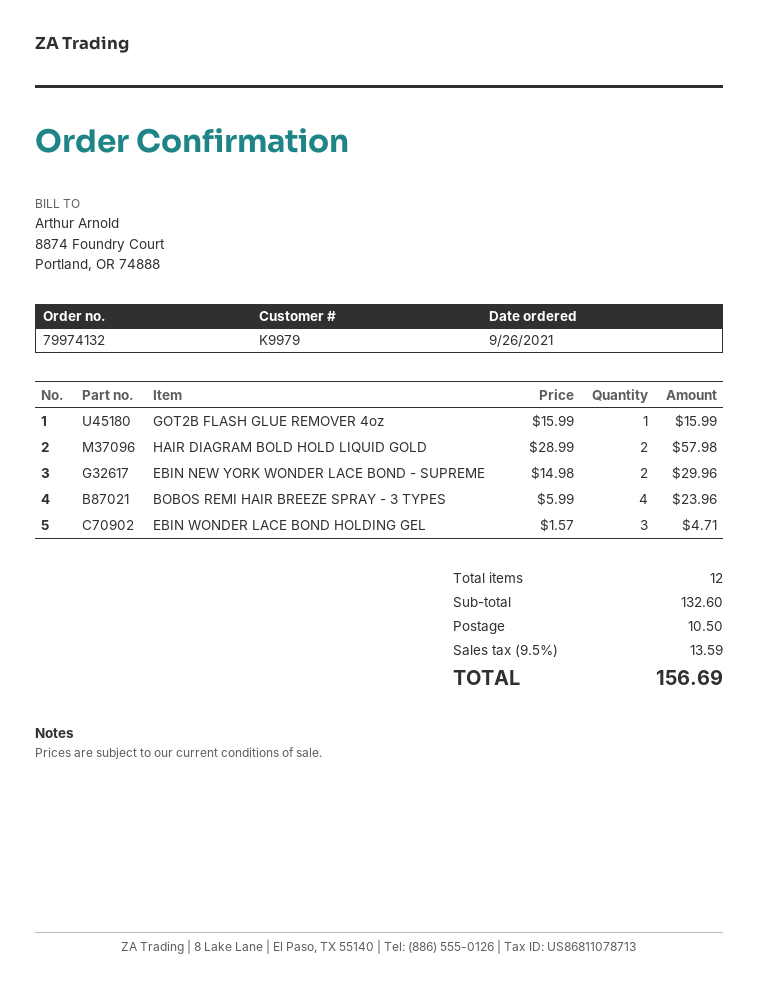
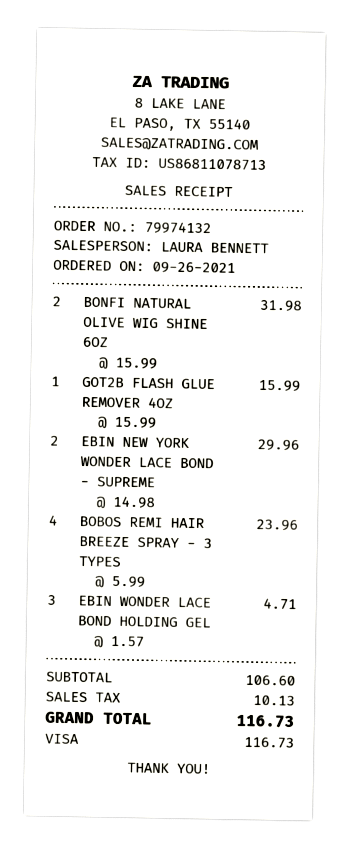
HAIR DIAGRAM BOLD HOLD LIQUID GOLD: 2 x 28.99 = 57.98 -> none
BONFI NATURAL OLIVE WIG SHINE 6OZ: none -> 2 x 15.99 = 31.98
subtotal: 132.60 -> 106.60
shipping: 10.50 -> none
tax: 13.59 -> 10.13
total: 156.69 -> 116.73

